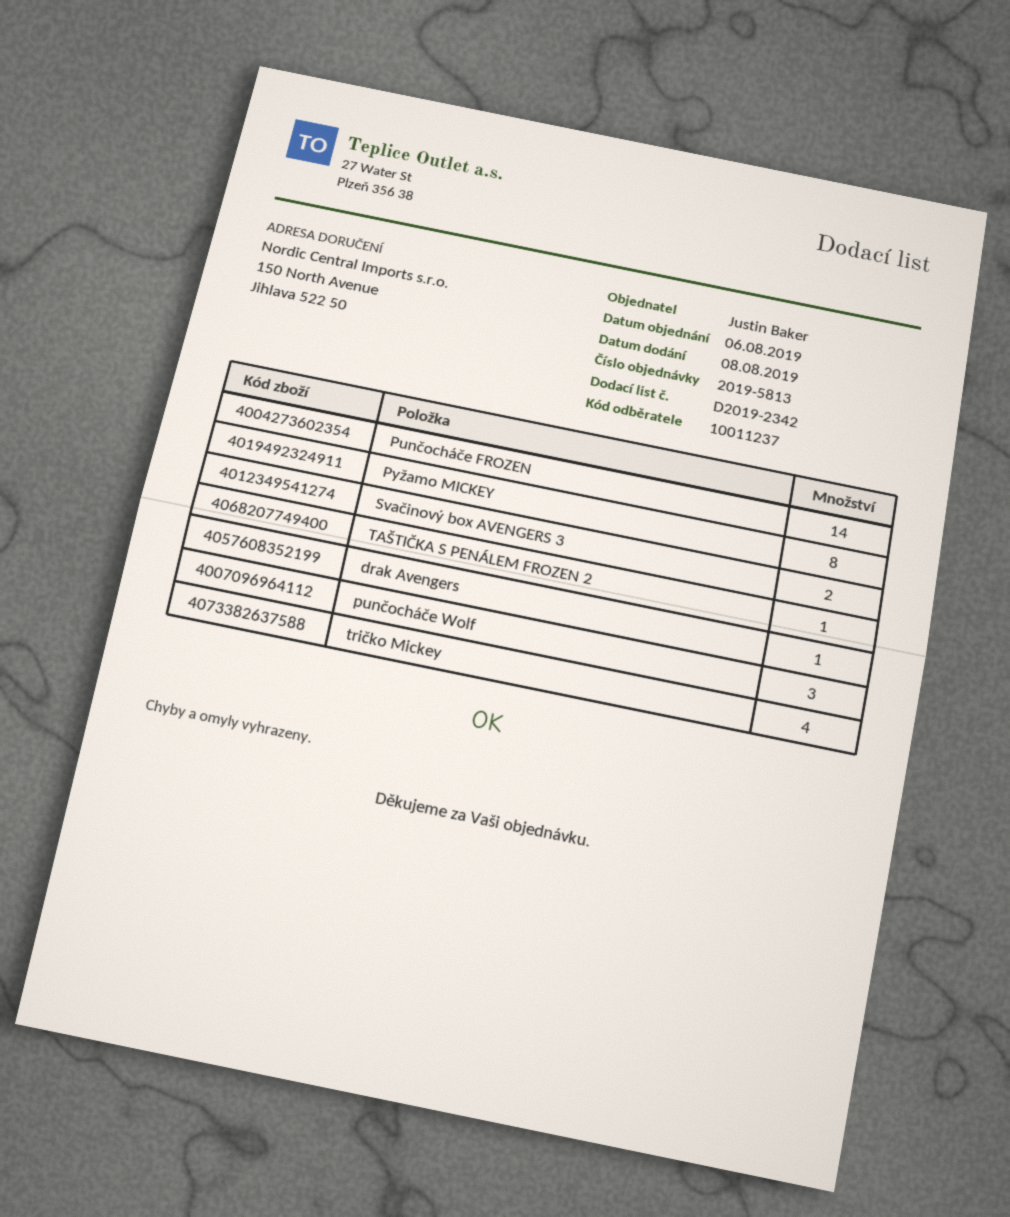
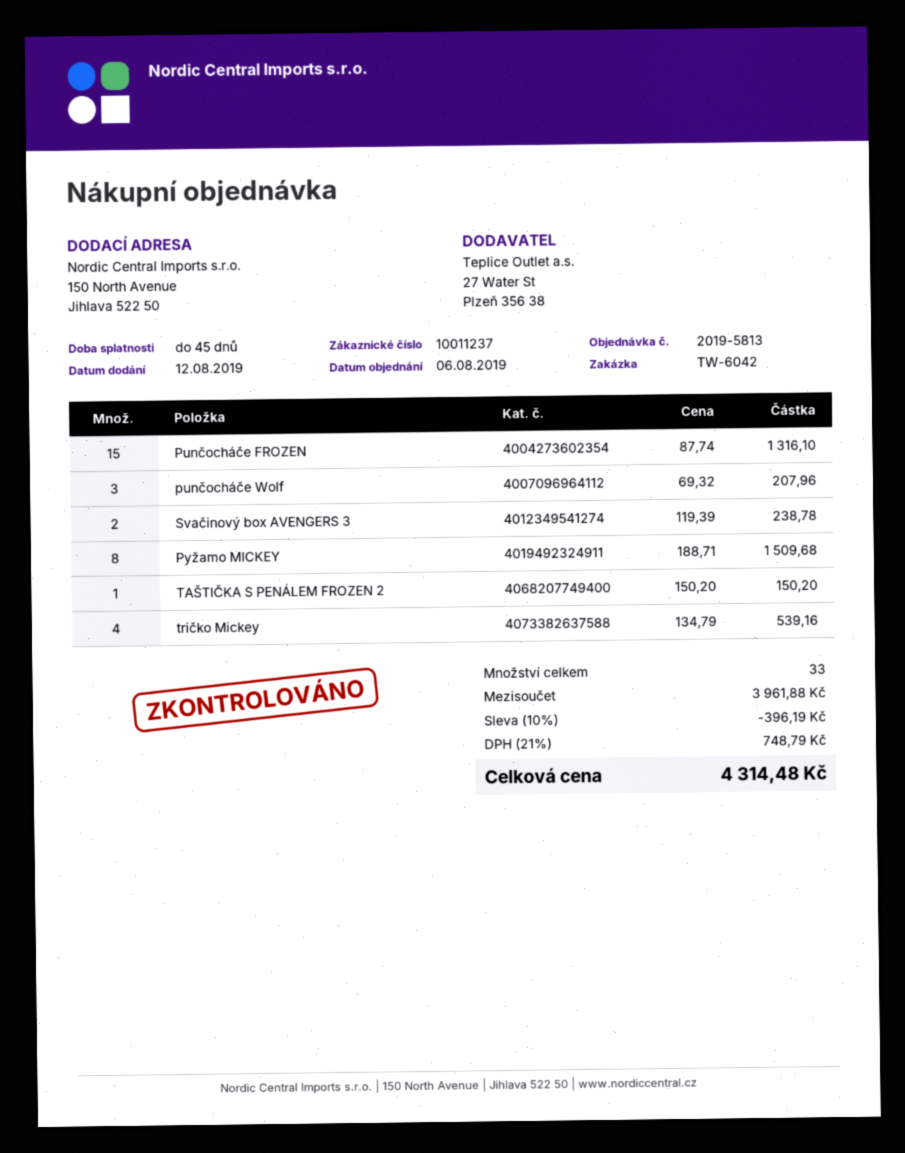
delivery date: 2019-08-08 -> 2019-08-12
Punčocháče FROZEN: 14 -> 15
drak Avengers: 1 -> none

